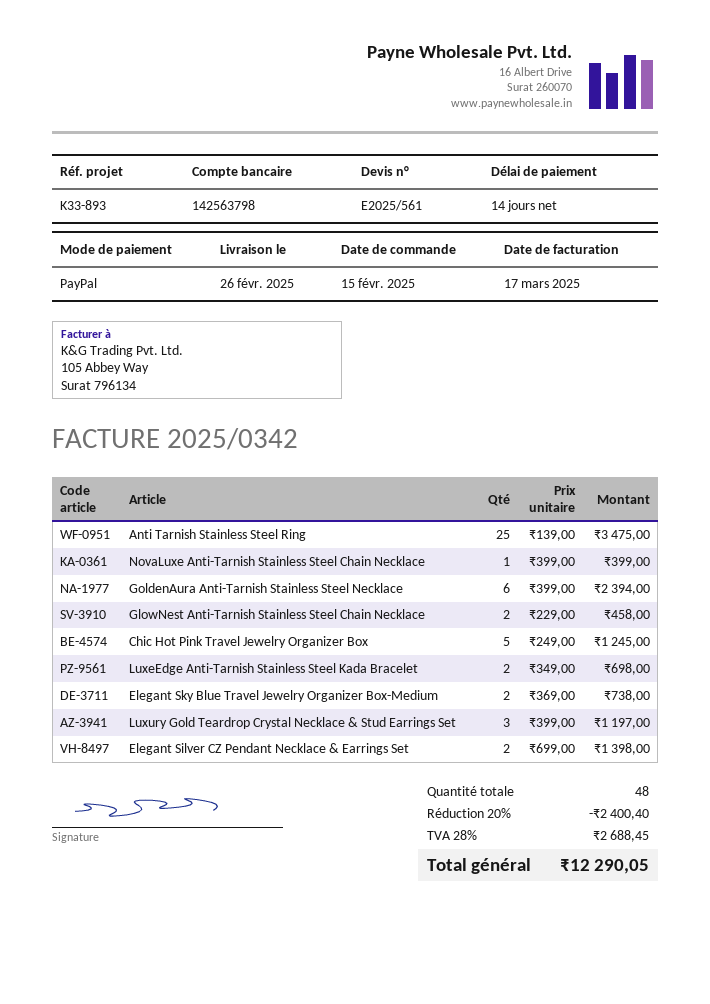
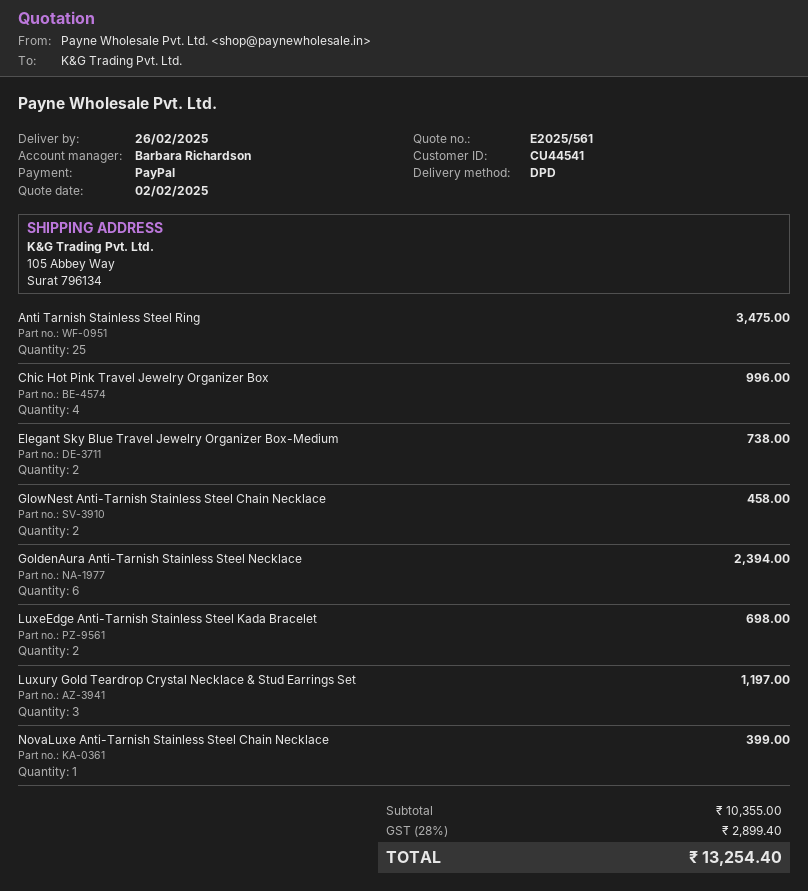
Chic Hot Pink Travel Jewelry Organizer Box: 5 for 1245.00 -> 4 for 996.00
Elegant Silver CZ Pendant Necklace & Earrings Set: 2 for 1398.00 -> none
discount: 20% = 2400.40 -> none
tax: 28% = 2688.45 -> 28% = 2899.40
total: 12290.05 -> 13254.40

